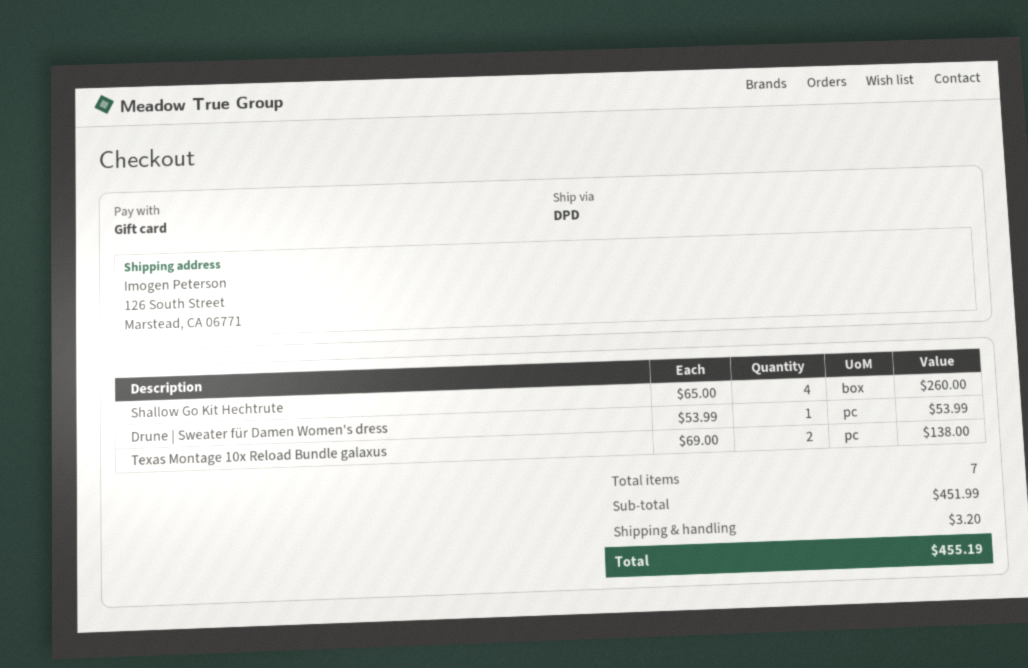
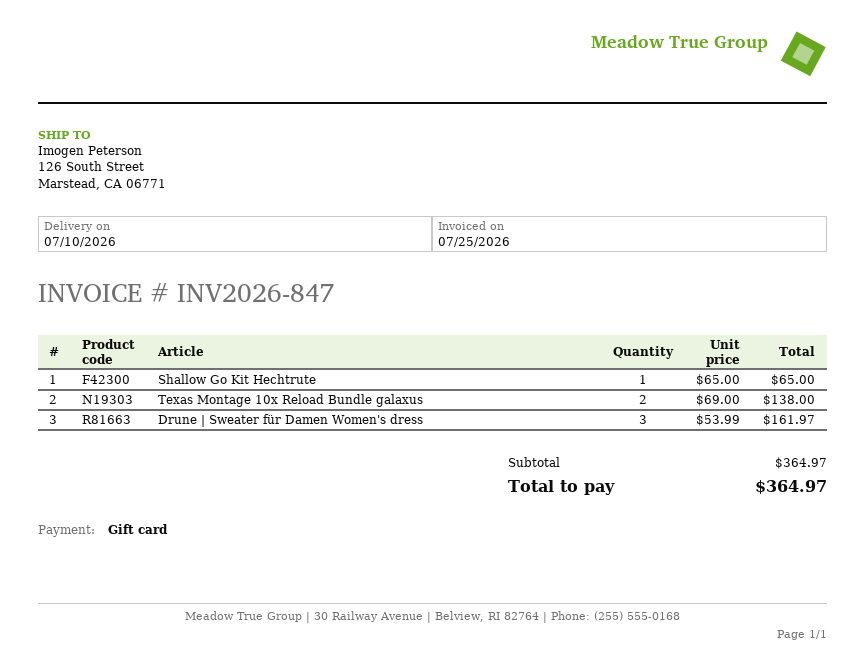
Shallow Go Kit Hechtrute: 4 x 65.00 = 260.00 -> 1 x 65.00 = 65.00
Drune | Sweater für Damen Women's dress: 1 x 53.99 = 53.99 -> 3 x 53.99 = 161.97
subtotal: 451.99 -> 364.97
shipping: 3.20 -> none
total: 455.19 -> 364.97

